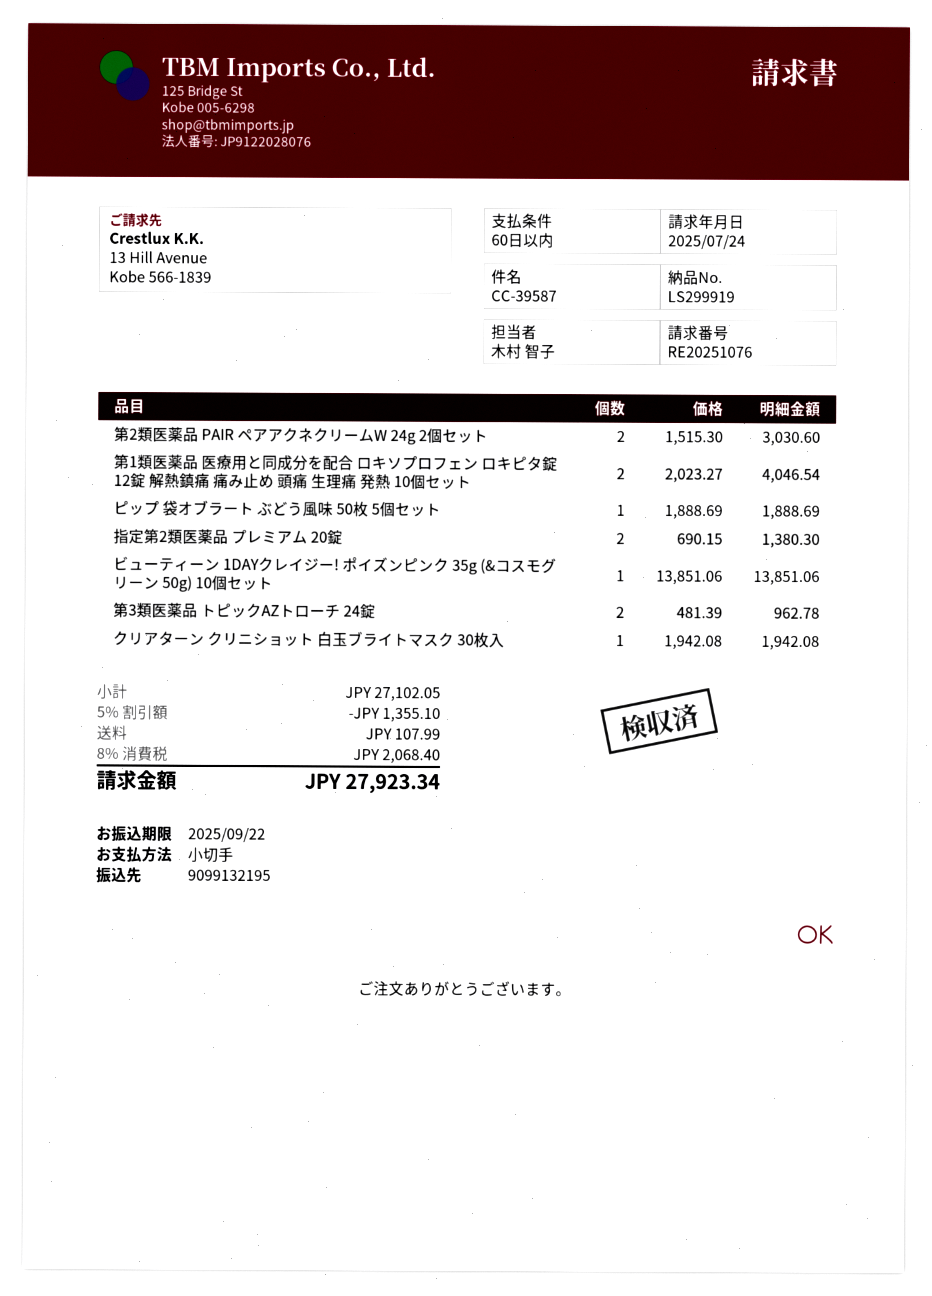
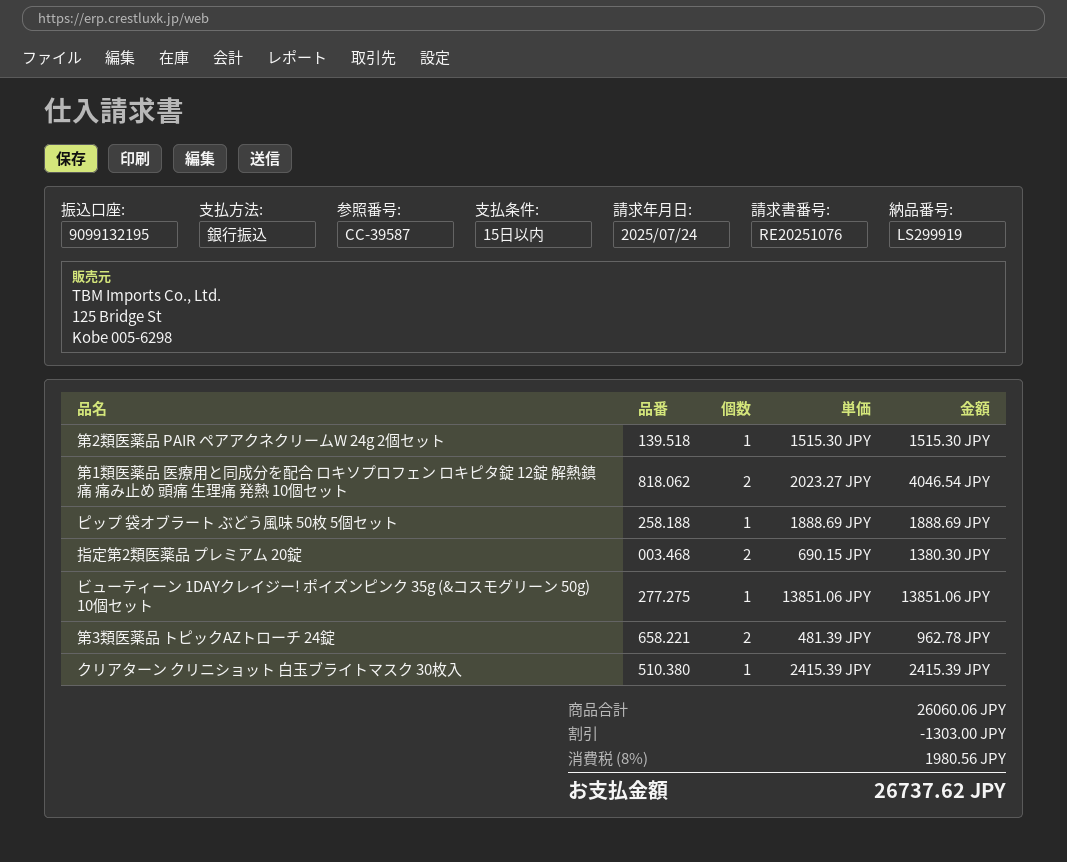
payment terms: 60 days -> 15 days
payment method: cheque -> bank transfer
第2類医薬品 PAIR ペアアクネクリームW 24g 2個セット: 2 x 1515.30 = 3030.60 -> 1 x 1515.30 = 1515.30
クリアターン クリニショット 白玉ブライトマスク 30枚入: 1 x 1942.08 = 1942.08 -> 1 x 2415.39 = 2415.39
subtotal: 27102.05 -> 26060.06
discount: 1355.10 -> 1303.00
shipping: 107.99 -> none
tax: 8% = 2068.40 -> 8% = 1980.56
total: 27923.34 -> 26737.62

